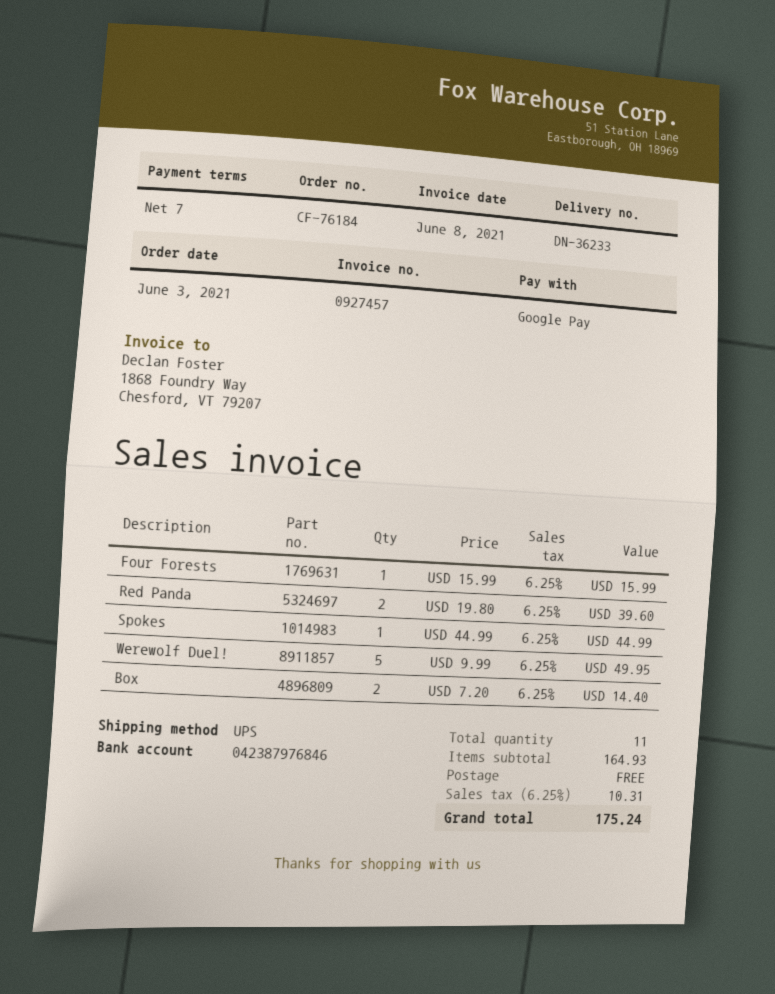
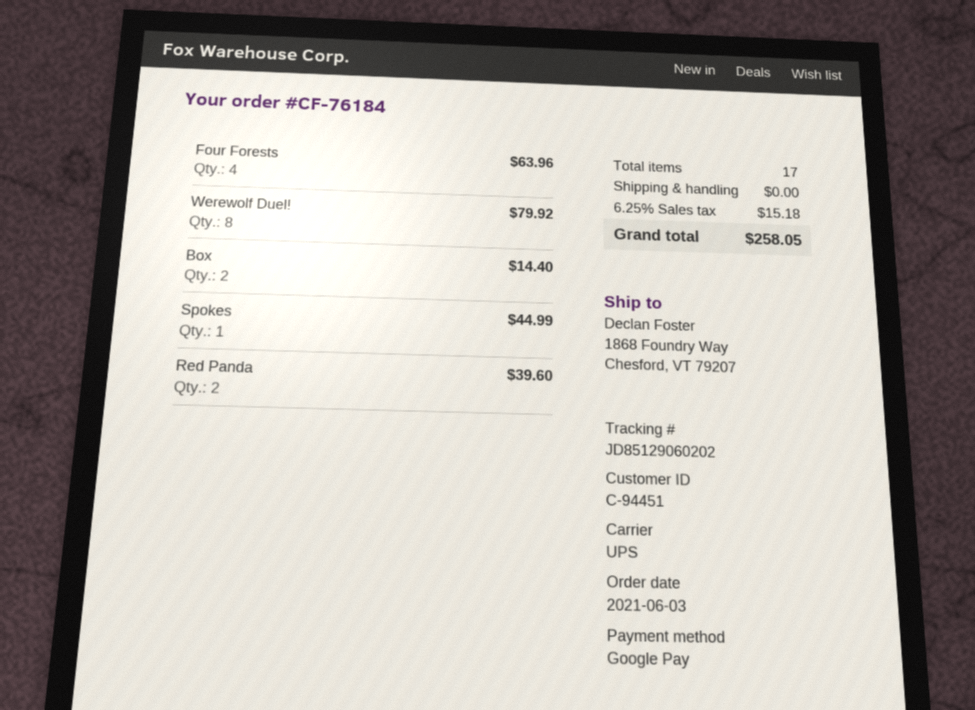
Four Forests: 1 for 15.99 -> 4 for 63.96
Werewolf Duel!: 5 for 49.95 -> 8 for 79.92
total quantity: 11 -> 17
tax: 6.25% = 10.31 -> 6.25% = 15.18
total: 175.24 -> 258.05

